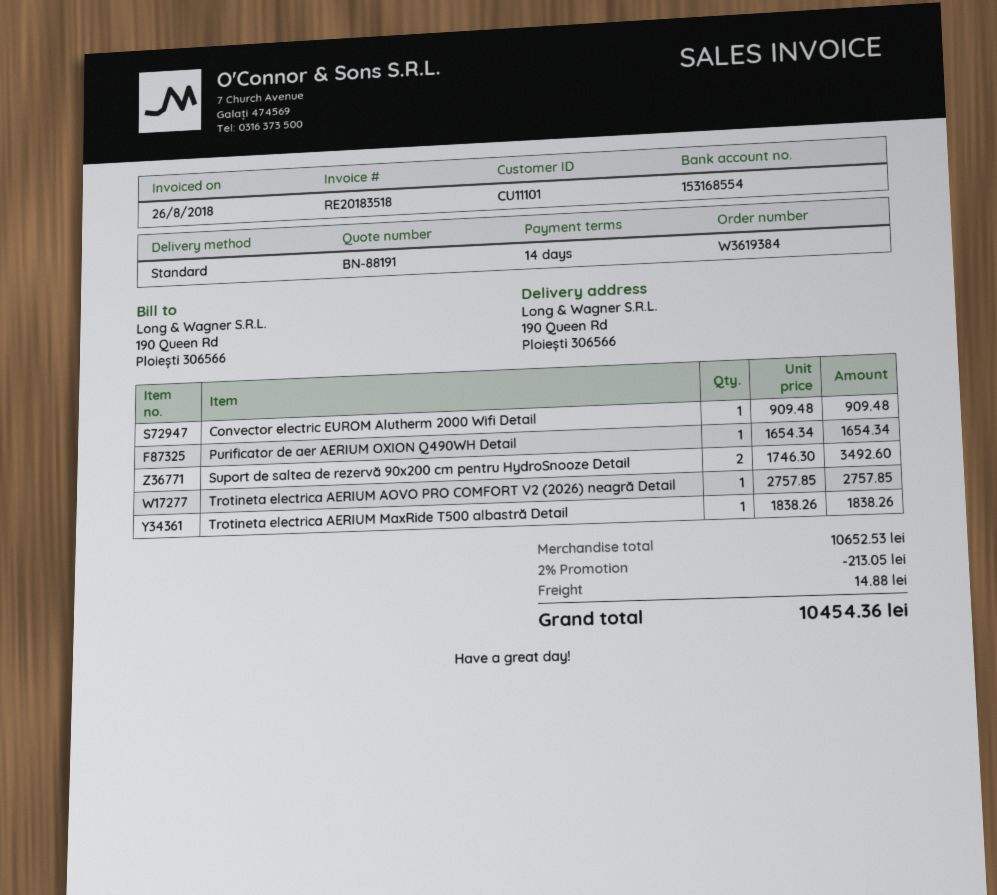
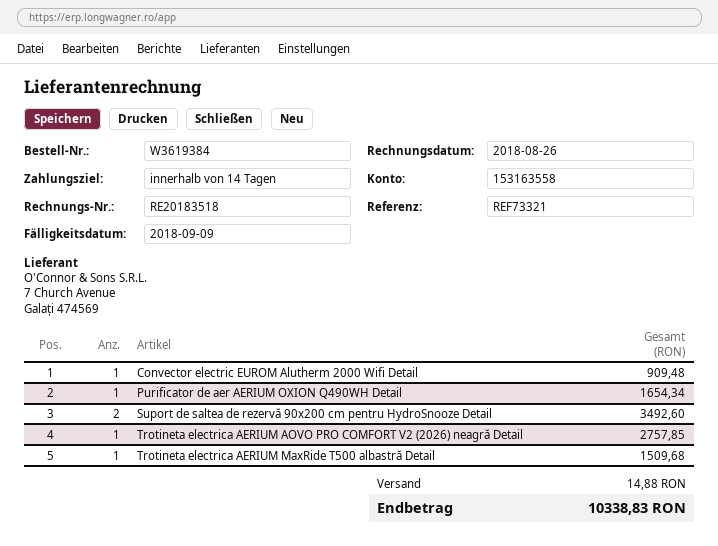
bank account: 153168554 -> 153163558
Trotineta electrica AERIUM MaxRide T500 albastră Detail: 1 for 1838.26 -> 1 for 1509.68
discount: 2% = 213.05 -> none
total: 10454.36 -> 10338.83

